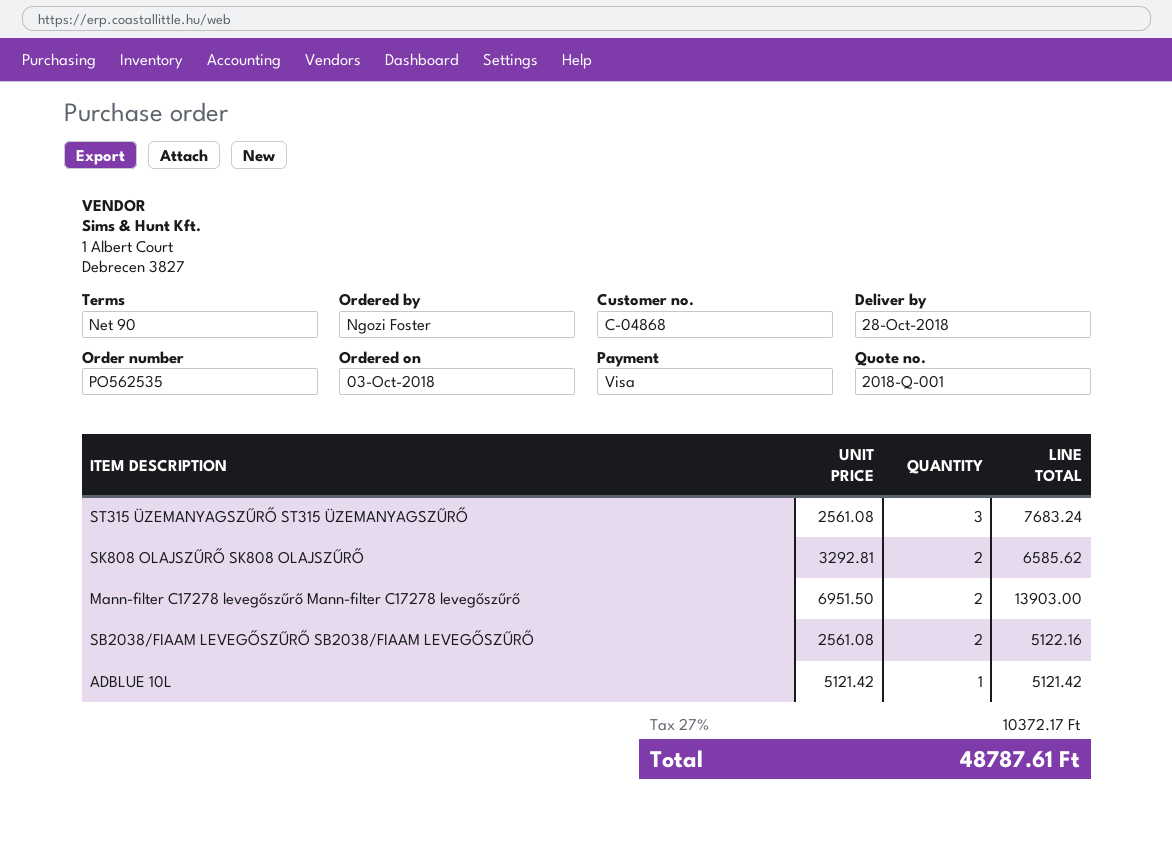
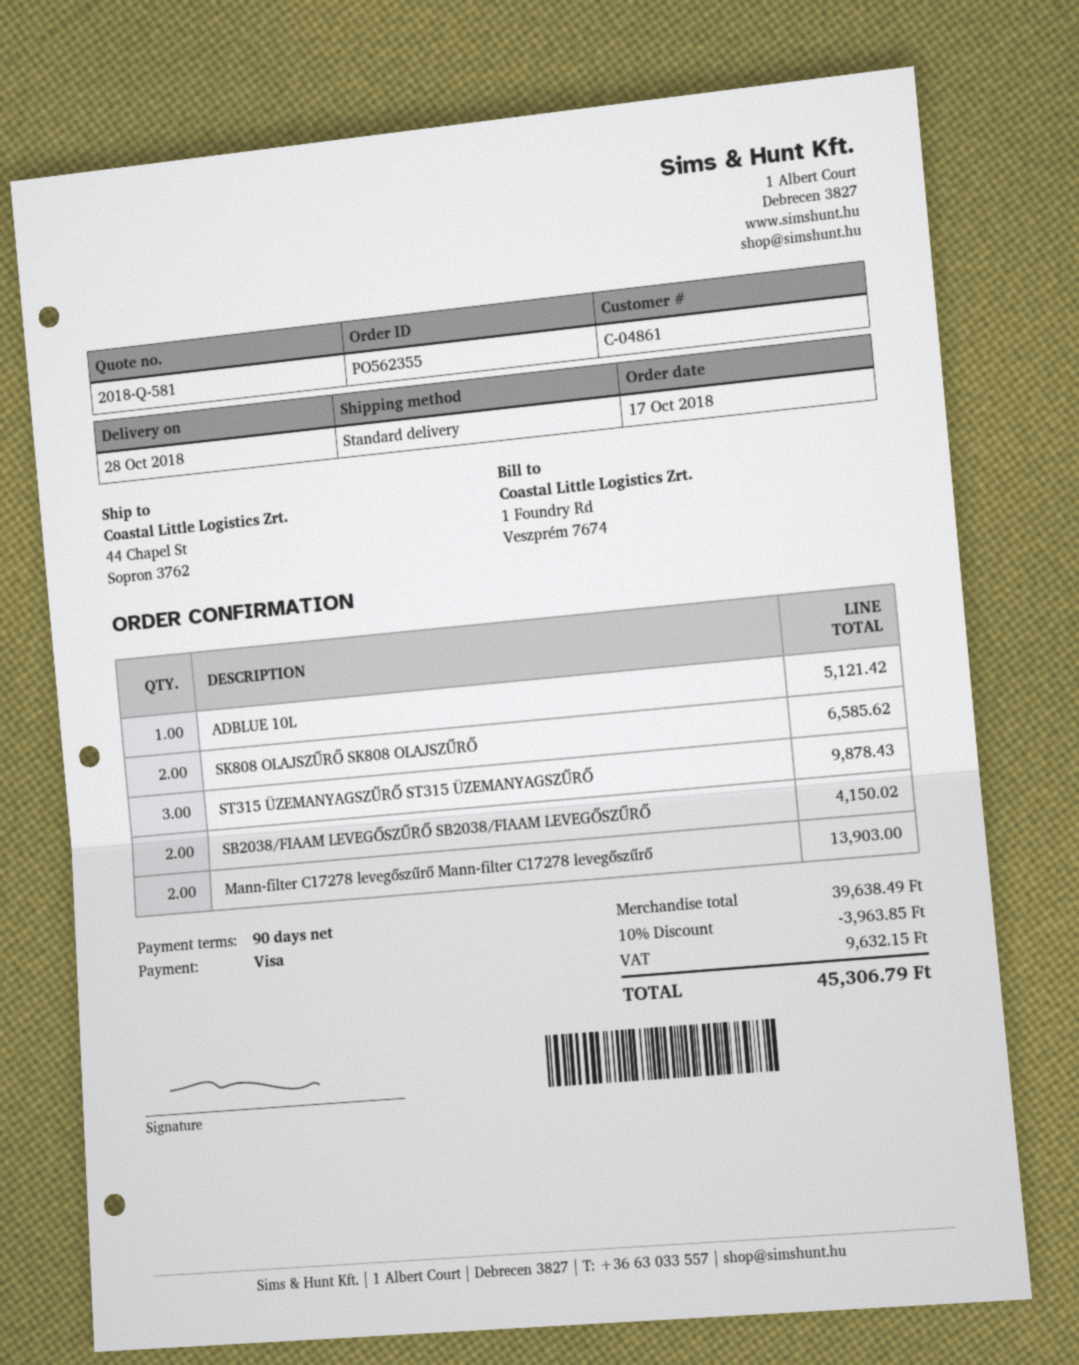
quote number: 2018-Q-001 -> 2018-Q-581
order number: PO562535 -> PO562355
order date: 2018-10-03 -> 2018-10-17
customer number: C-04868 -> C-04861
ST315 ÜZEMANYAGSZŰRŐ ST315 ÜZEMANYAGSZŰRŐ: 3 for 7683.24 -> 3 for 9878.43
SB2038/FIAAM LEVEGŐSZŰRŐ SB2038/FIAAM LEVEGŐSZŰRŐ: 2 for 5122.16 -> 2 for 4150.02
discount: none -> 10% = 3963.85
tax: 10372.17 -> 9632.15
total: 48787.61 -> 45306.79

